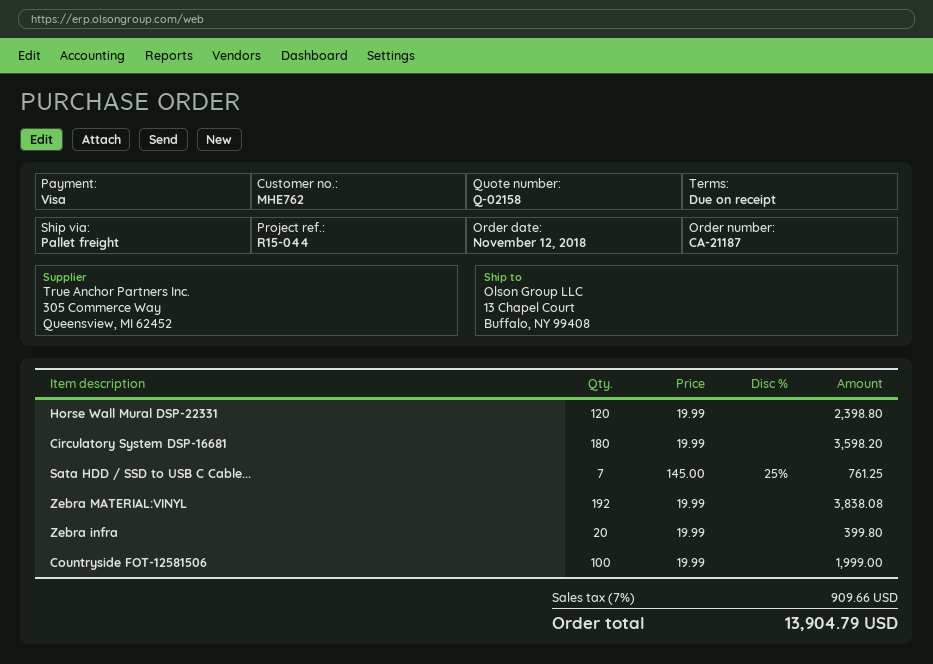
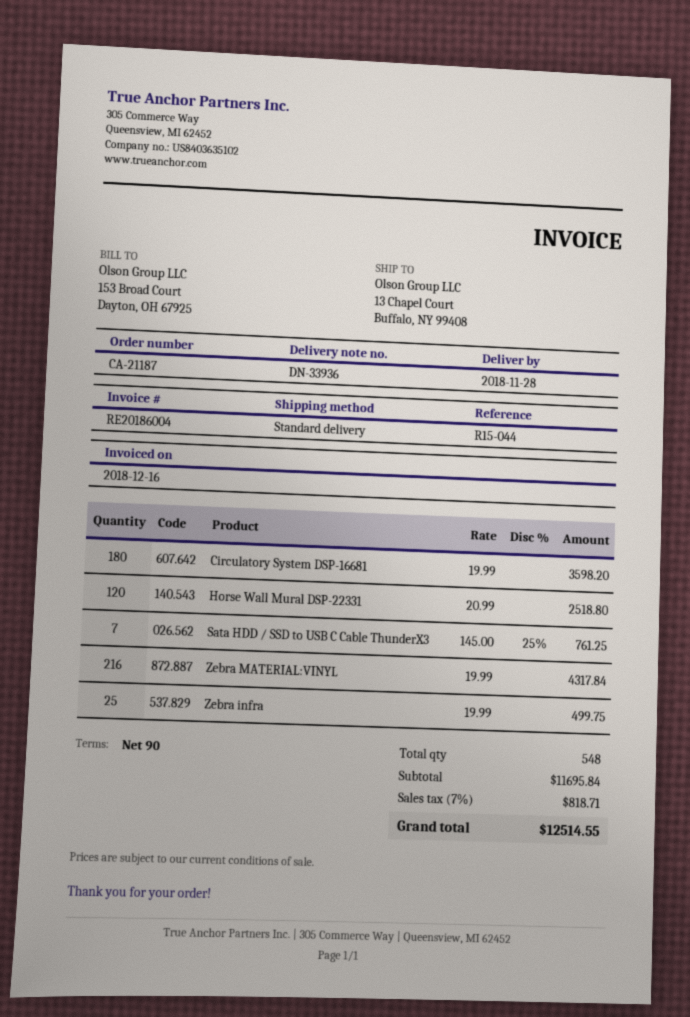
payment terms: on receipt -> 90 days
shipping method: pallet freight -> standard
Horse Wall Mural DSP-22331: 120 x 19.99 = 2398.80 -> 120 x 20.99 = 2518.80
Zebra MATERIAL:VINYL: 192 x 19.99 = 3838.08 -> 216 x 19.99 = 4317.84
Zebra infra: 20 x 19.99 = 399.80 -> 25 x 19.99 = 499.75
Countryside FOT-12581506: 100 x 19.99 = 1999.00 -> none
tax: 7% = 909.66 -> 7% = 818.71
total: 13904.79 -> 12514.55

